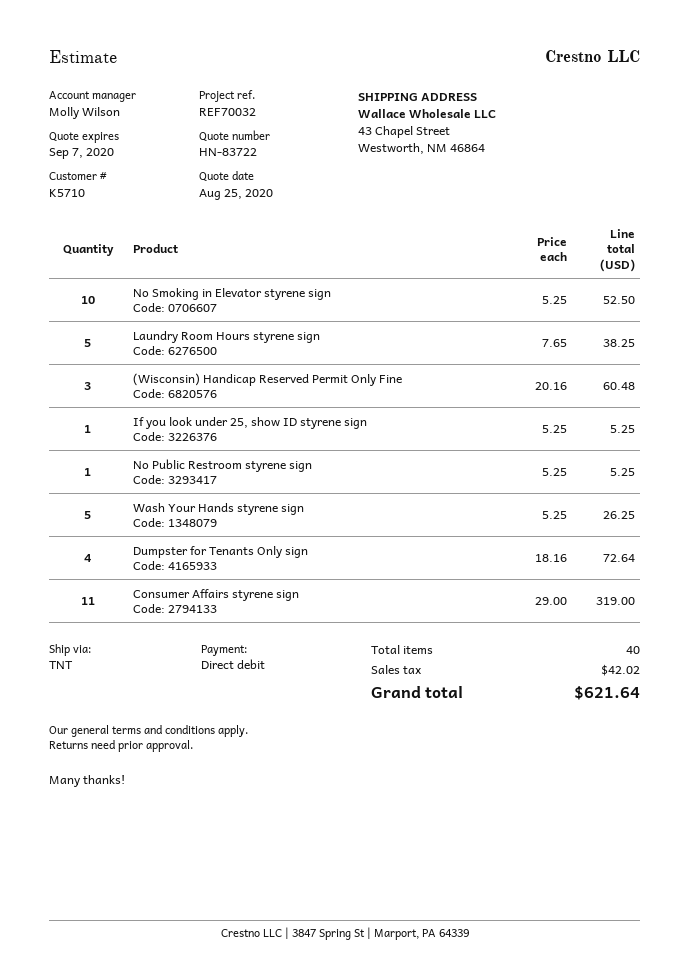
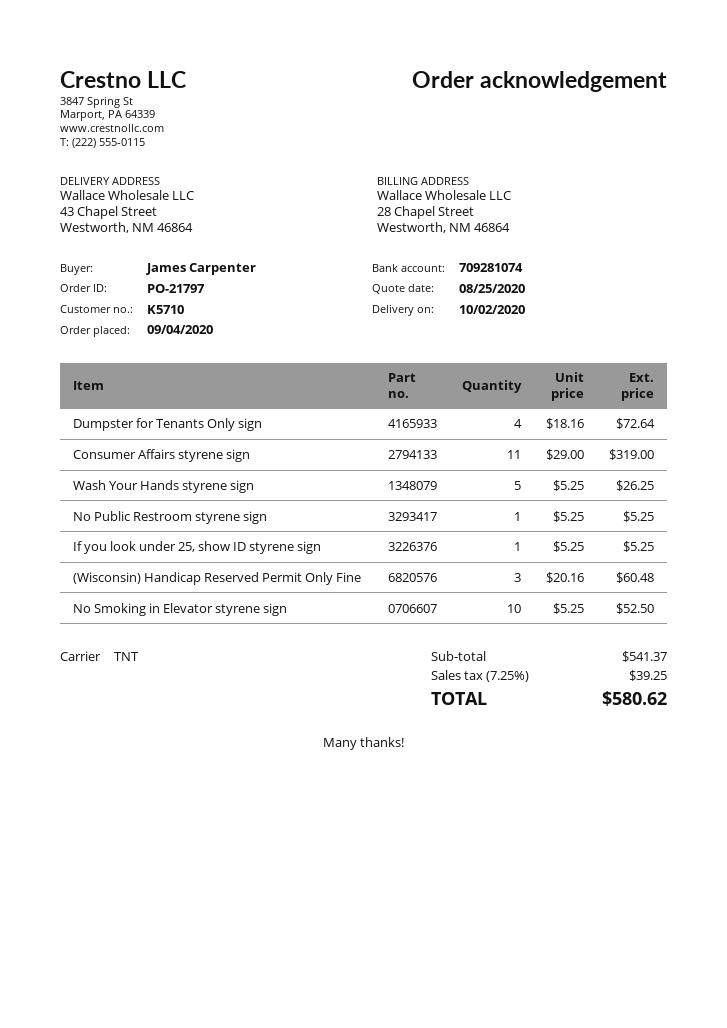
Laundry Room Hours styrene sign: 5 x 7.65 = 38.25 -> none
tax: 42.02 -> 39.25
total: 621.64 -> 580.62

